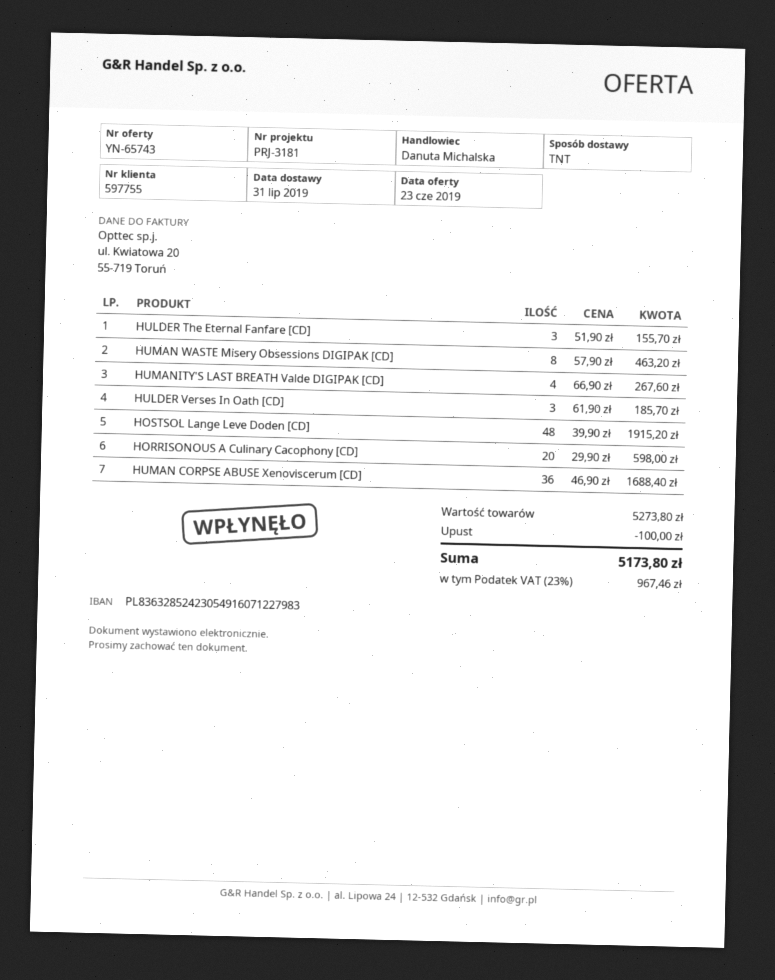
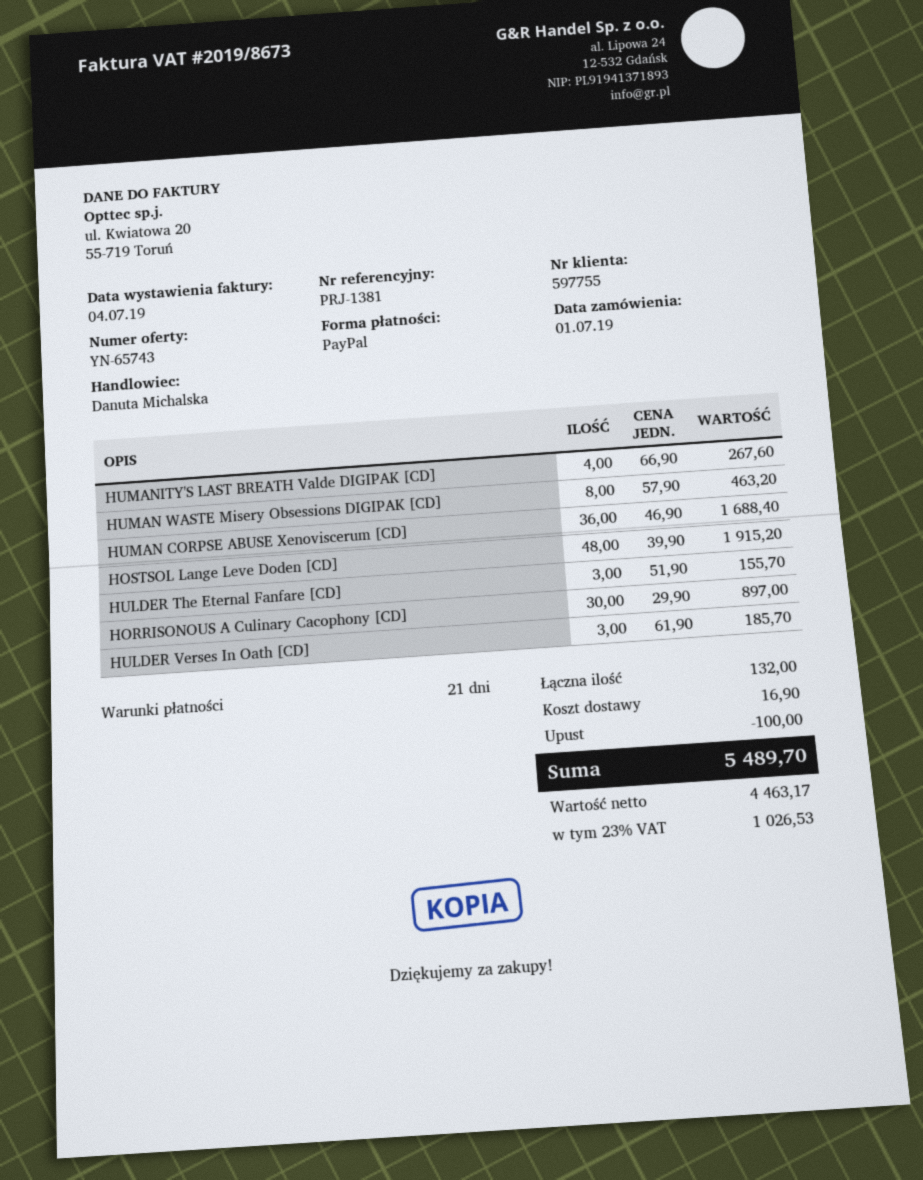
reference: PRJ-3181 -> PRJ-1381
HORRISONOUS A Culinary Cacophony [CD]: 20 x 29.90 = 598.00 -> 30 x 29.90 = 897.00
shipping: none -> 16.90
tax: 23% = 967.46 -> 23% = 1026.53
total: 5173.80 -> 5489.70

